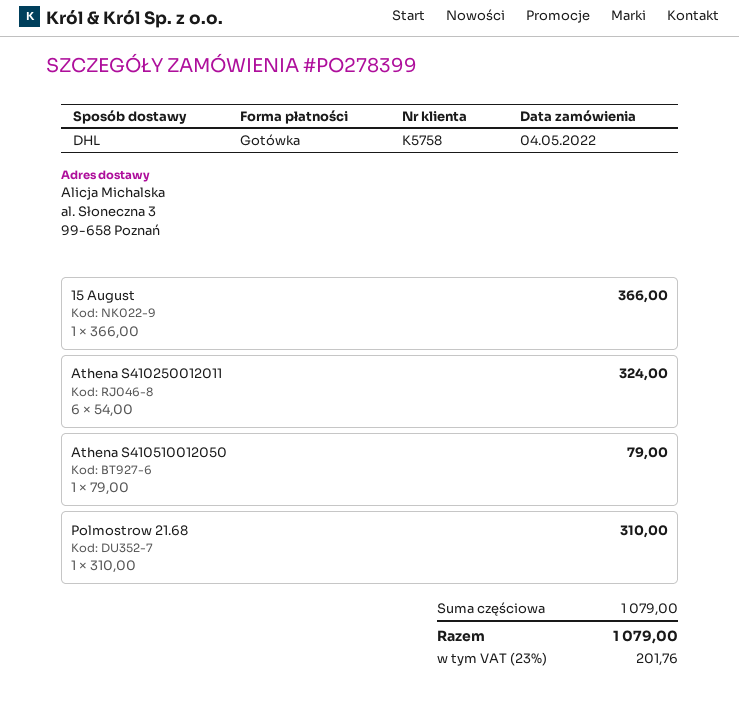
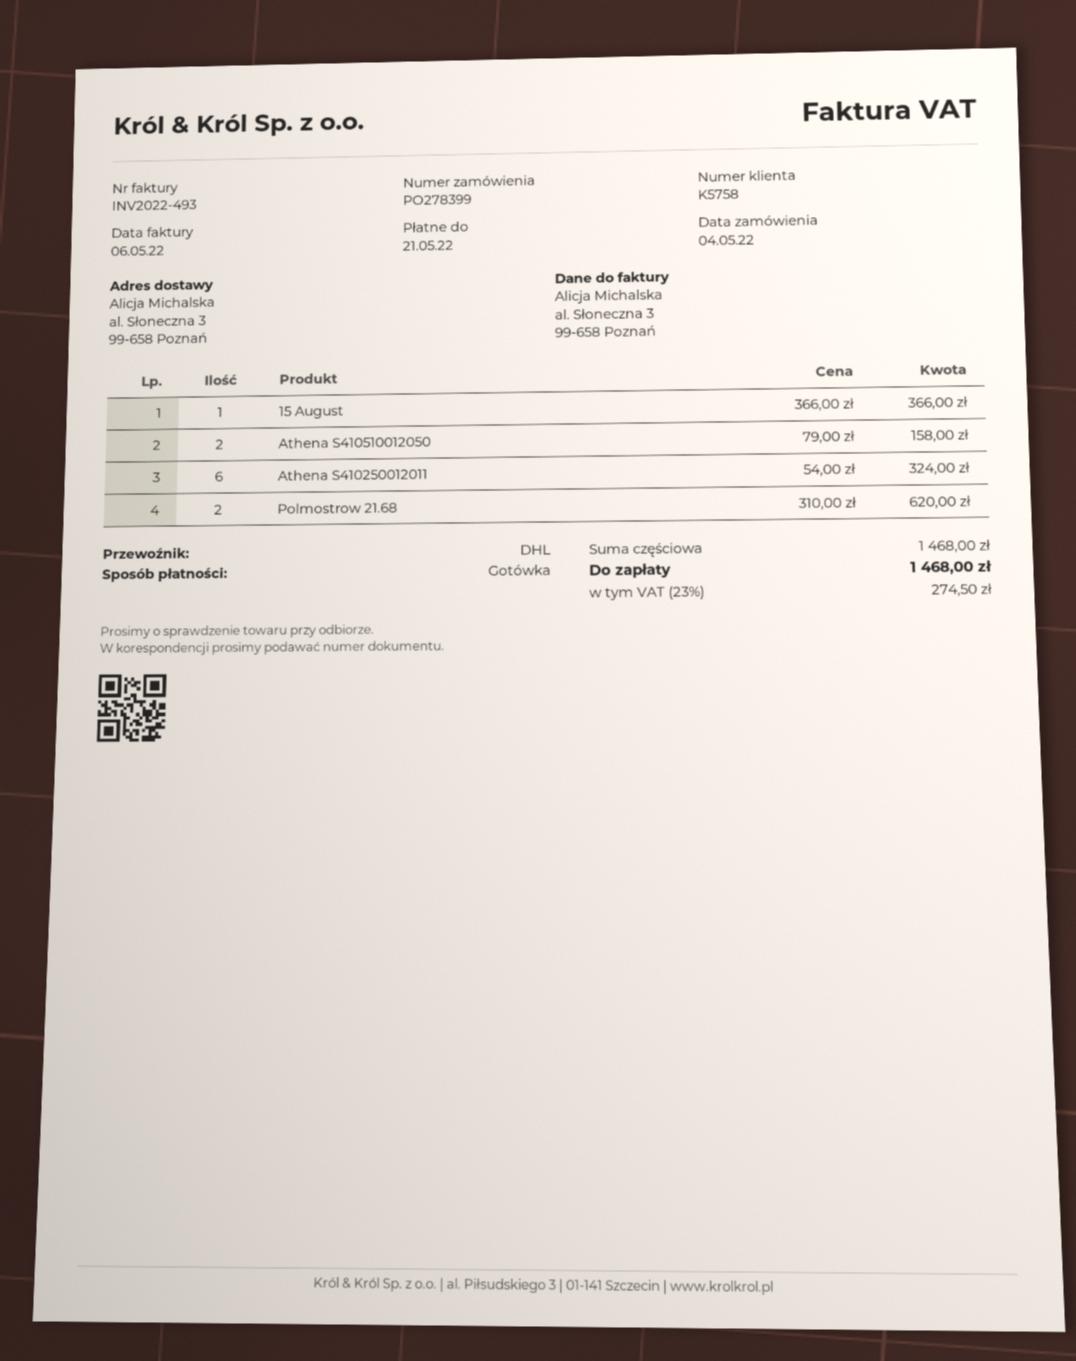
Athena S410510012050: 1 x 79.00 = 79.00 -> 2 x 79.00 = 158.00
Polmostrow 21.68: 1 x 310.00 = 310.00 -> 2 x 310.00 = 620.00
subtotal: 1079.00 -> 1468.00
tax: 23% = 201.76 -> 23% = 274.50
total: 1079.00 -> 1468.00

